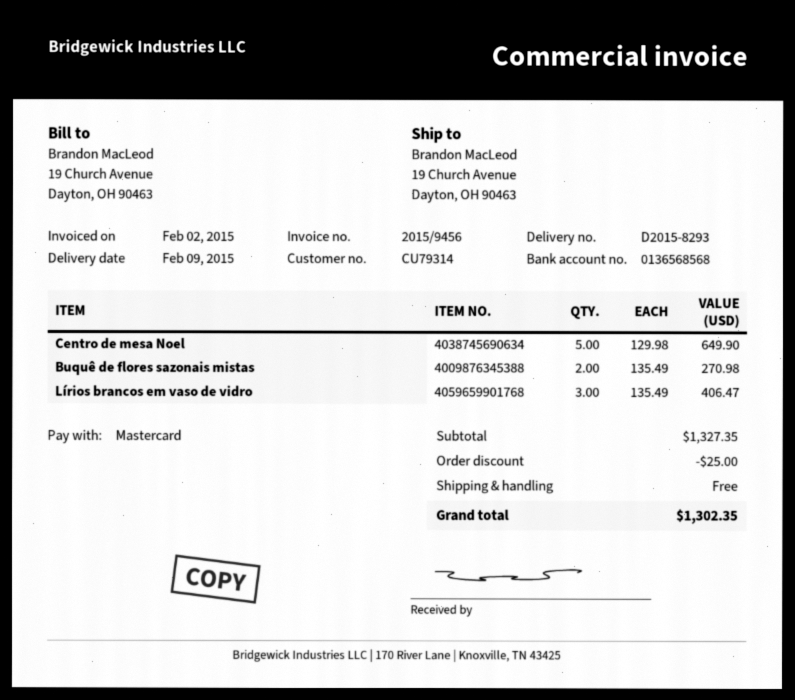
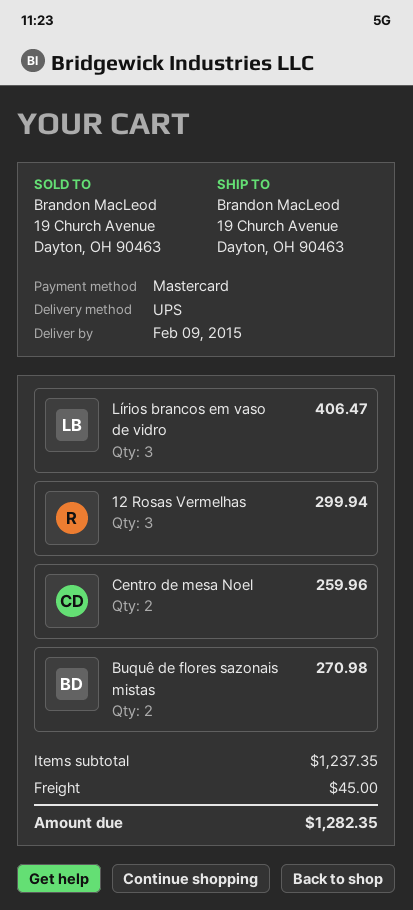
Centro de mesa Noel: 5 for 649.90 -> 2 for 259.96
12 Rosas Vermelhas: none -> 3 for 299.94
subtotal: 1327.35 -> 1237.35
discount: 25.00 -> none
shipping: 0.00 -> 45.00
total: 1302.35 -> 1282.35

